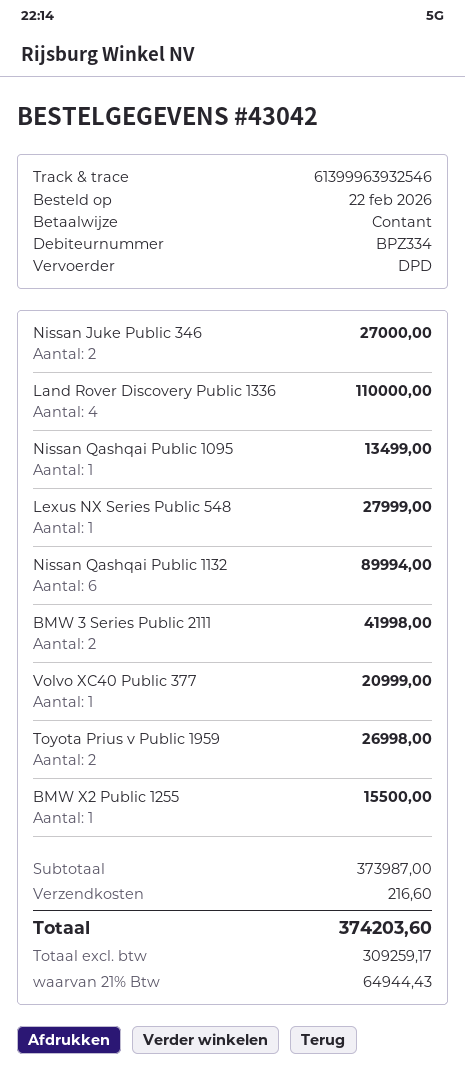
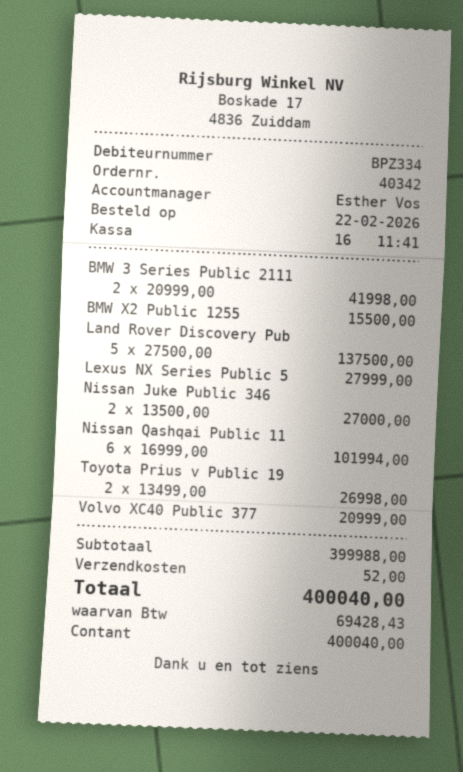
order number: 43042 -> 40342
Land Rover Discovery Public 1336: 4 for 110000.00 -> 5 for 137500.00
Nissan Qashqai Public 1095: 1 for 13499.00 -> none
Nissan Qashqai Public 1132: 6 for 89994.00 -> 6 for 101994.00
subtotal: 373987.00 -> 399988.00
shipping: 216.60 -> 52.00
tax: 64944.43 -> 69428.43
total: 374203.60 -> 400040.00

